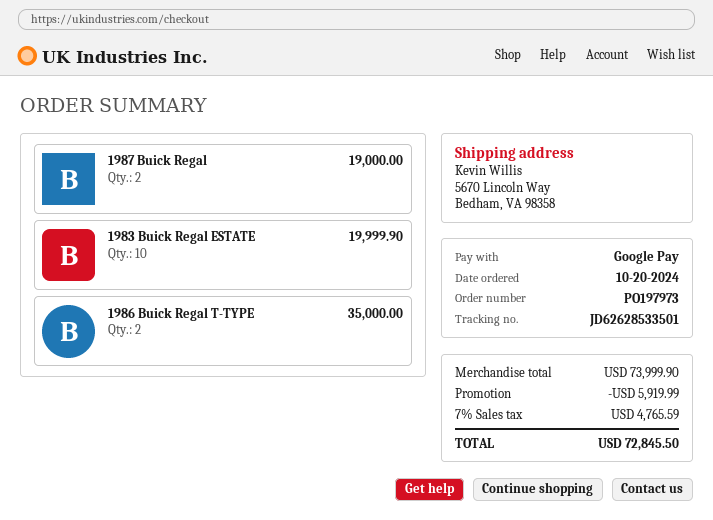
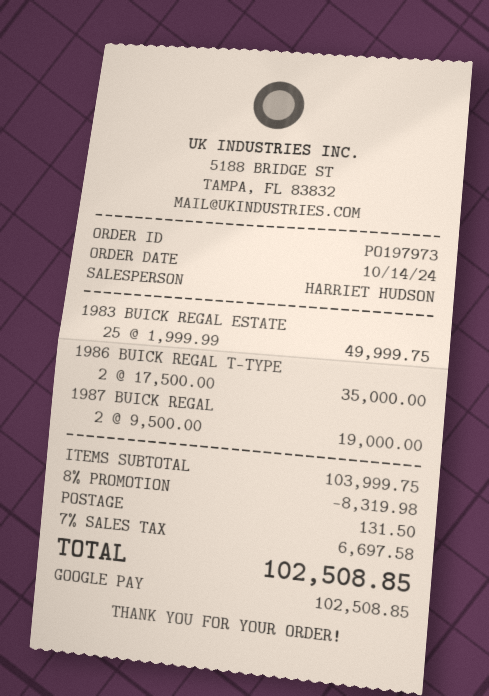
order date: 2024-10-20 -> 2024-10-14
1983 Buick Regal ESTATE: 10 for 19999.90 -> 25 for 49999.75
subtotal: 73999.90 -> 103999.75
discount: 5919.99 -> 8319.98
shipping: none -> 131.50
tax: 7% = 4765.59 -> 7% = 6697.58
total: 72845.50 -> 102508.85

